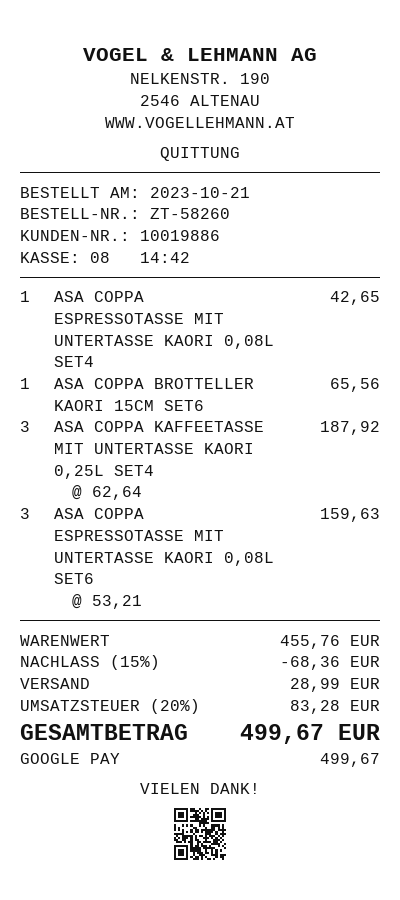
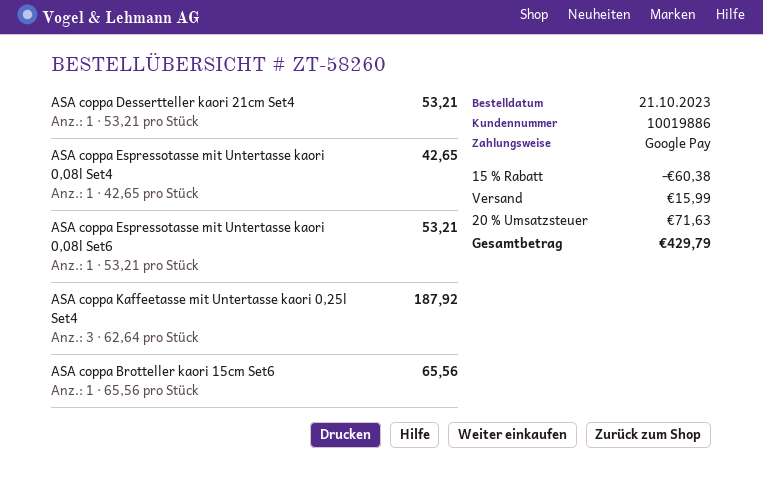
ASA COPPA ESPRESSOTASSE MIT UNTERTASSE KAORI 0,08L SET6: 3 x 53.21 = 159.63 -> 1 x 53.21 = 53.21
ASA coppa Dessertteller kaori 21cm Set4: none -> 1 x 53.21 = 53.21
discount: 15% = 68.36 -> 15% = 60.38
shipping: 28.99 -> 15.99
tax: 20% = 83.28 -> 20% = 71.63
total: 499.67 -> 429.79

